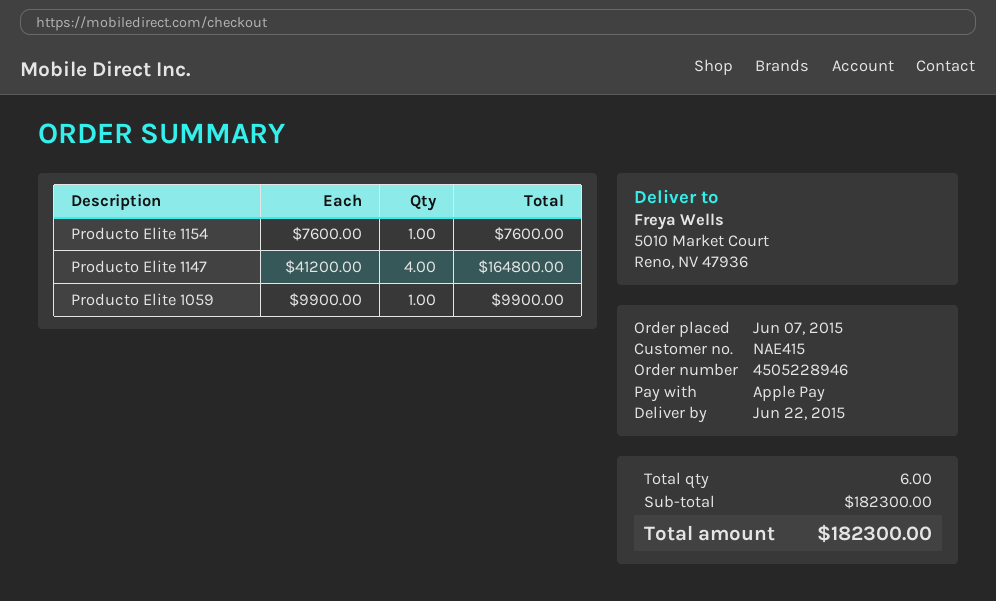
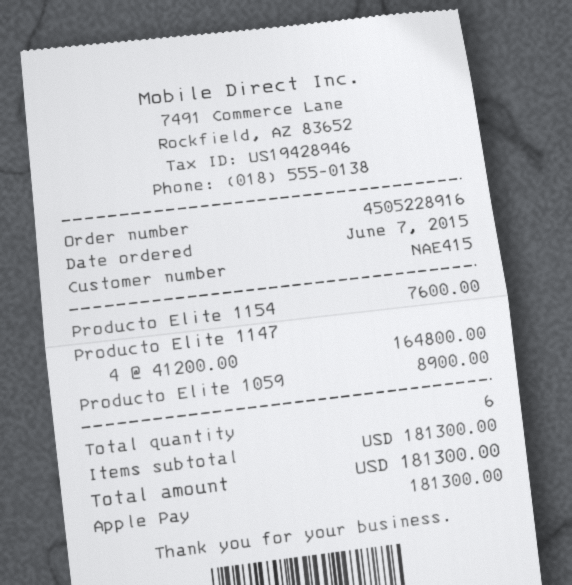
order number: 4505228946 -> 4505228916
Producto Elite 1059: 1 x 9900.00 = 9900.00 -> 1 x 8900.00 = 8900.00
subtotal: 182300.00 -> 181300.00
total: 182300.00 -> 181300.00

